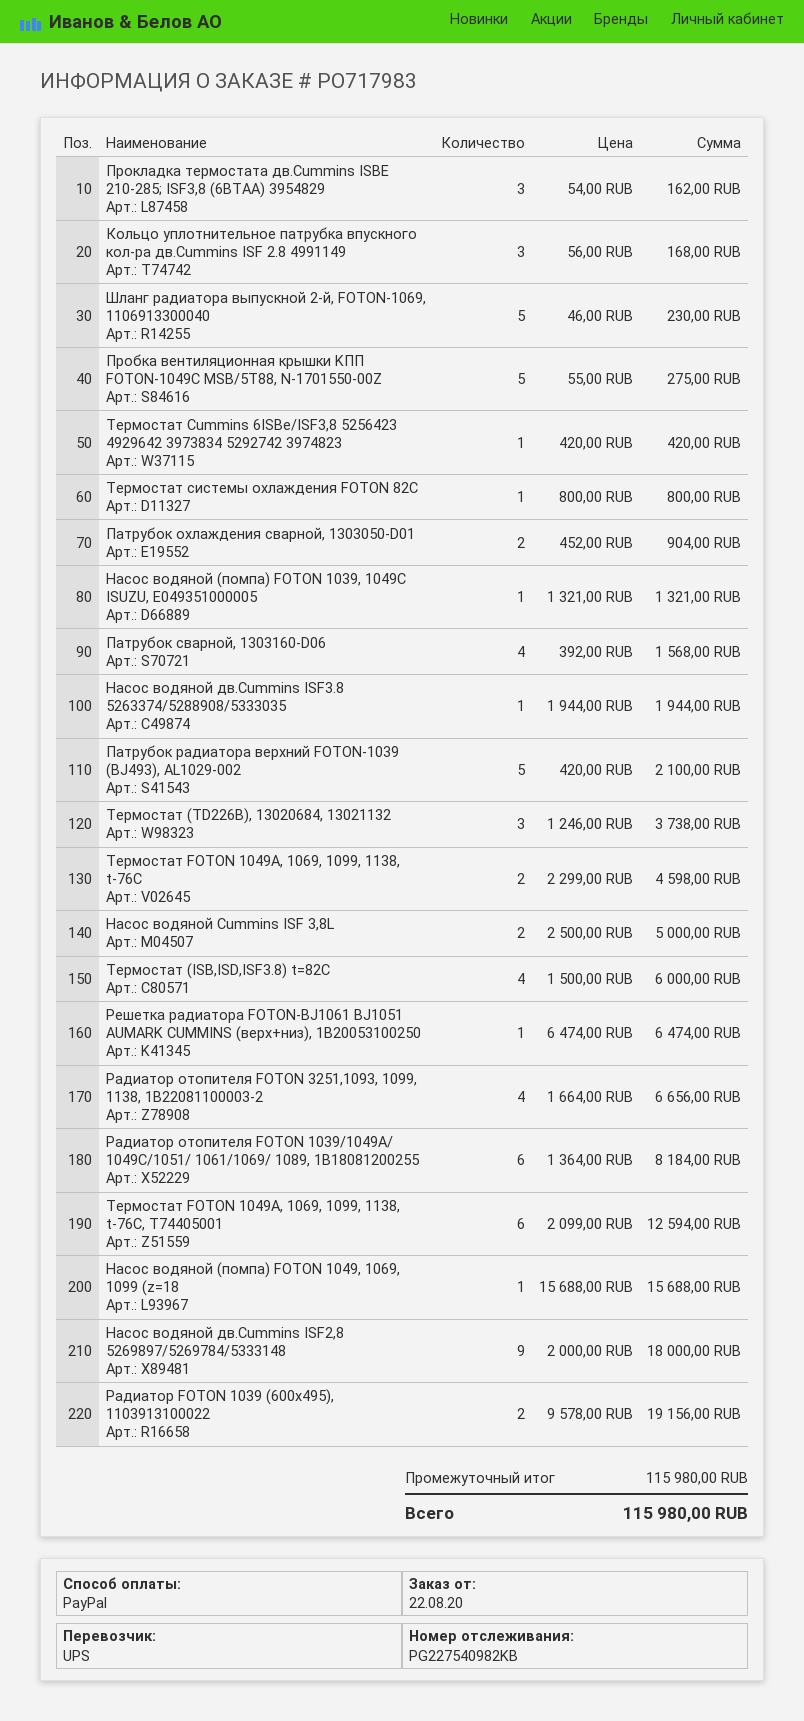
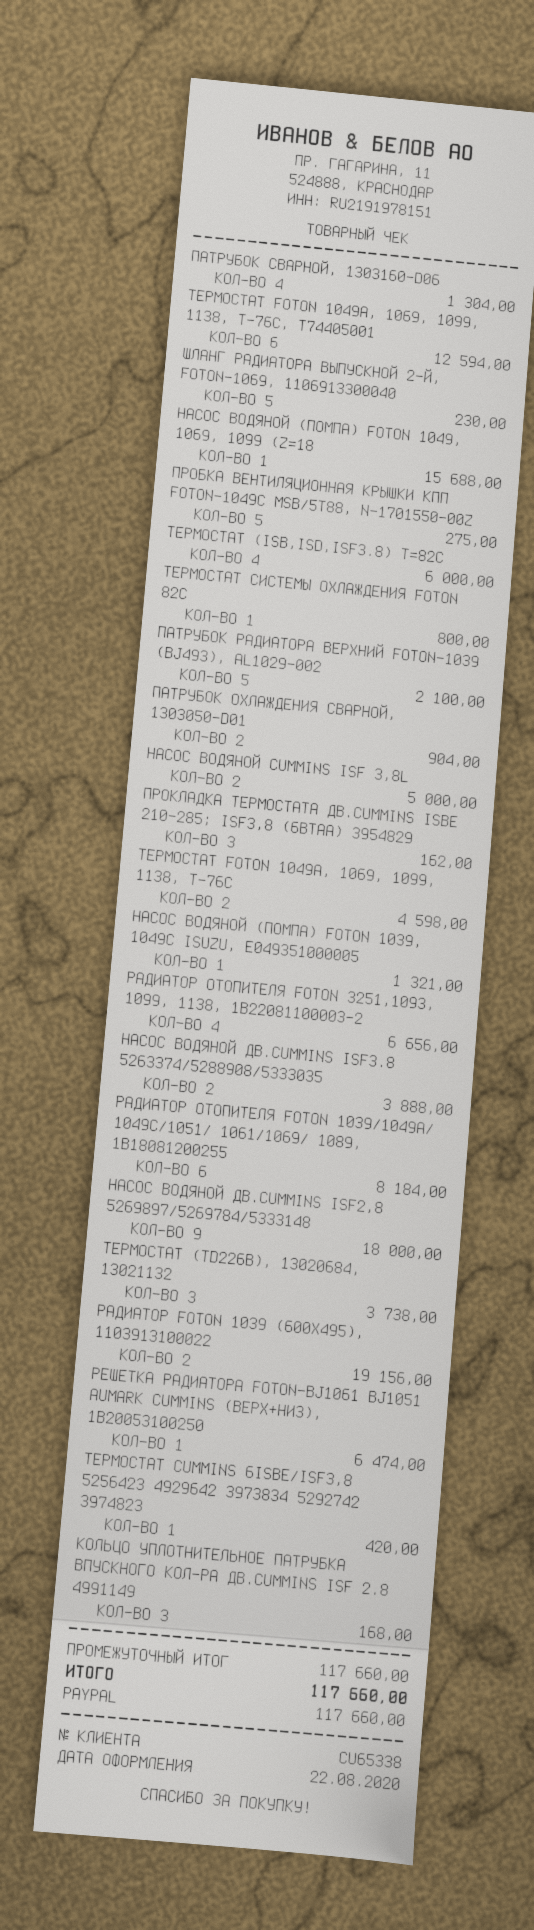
Патрубок сварной, 1303160-D06: 4 for 1568.00 -> 4 for 1304.00
Насос водяной дв.Cummins ISF3.8 5263374/5288908/5333035: 1 for 1944.00 -> 2 for 3888.00
subtotal: 115980.00 -> 117660.00
total: 115980.00 -> 117660.00

